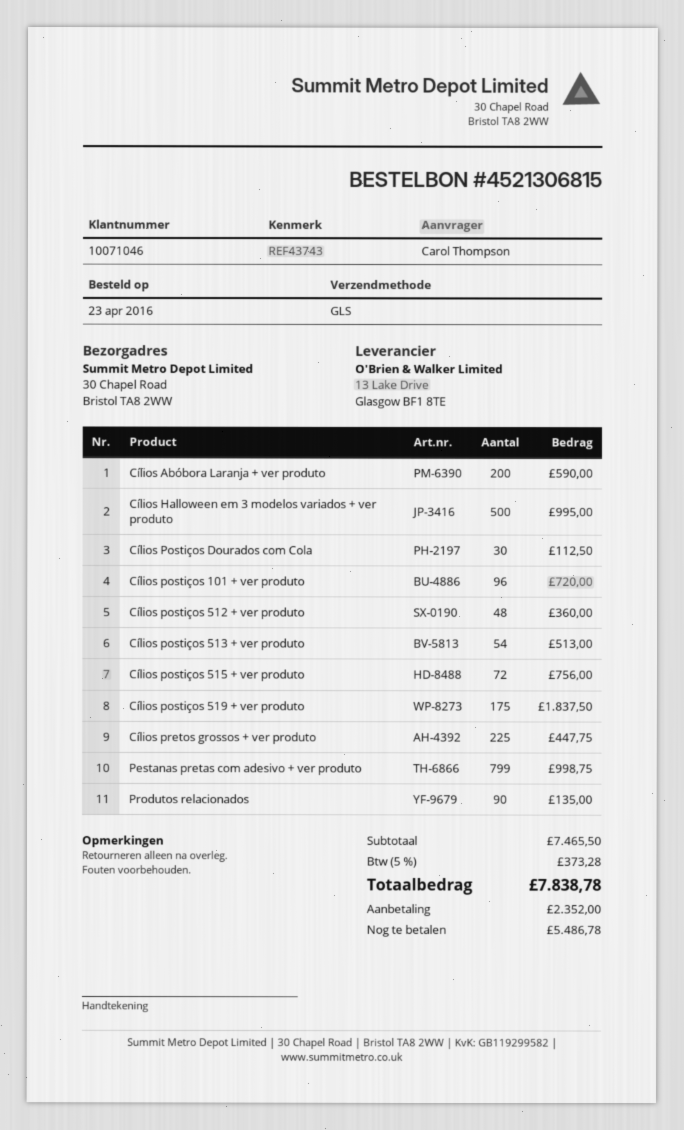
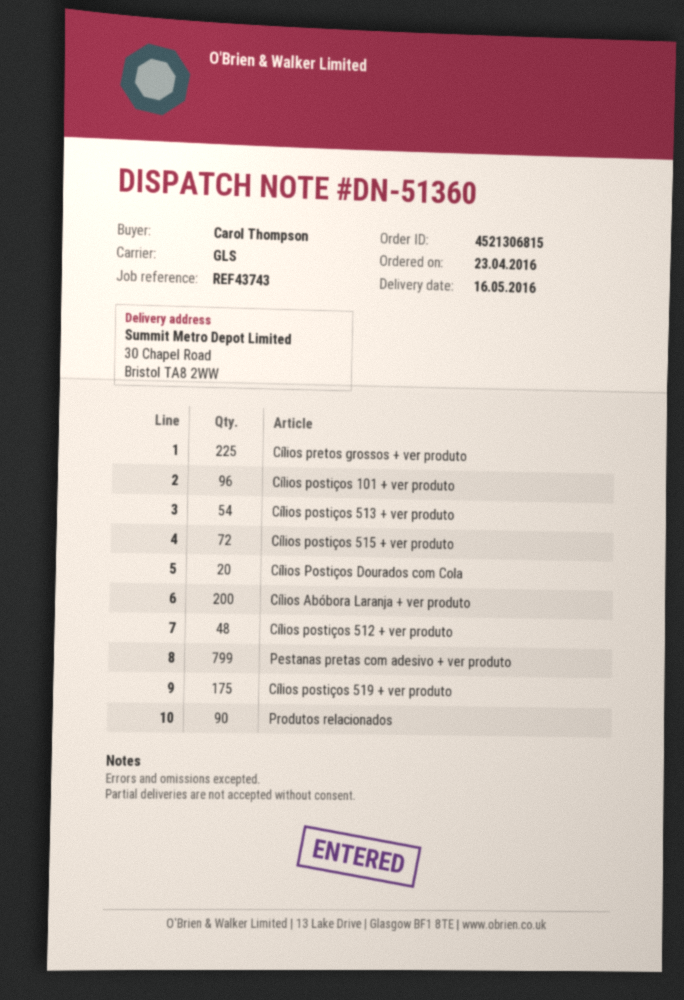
Cílios Halloween em 3 modelos variados + ver produto: 500 -> none
Cílios Postiços Dourados com Cola: 30 -> 20

